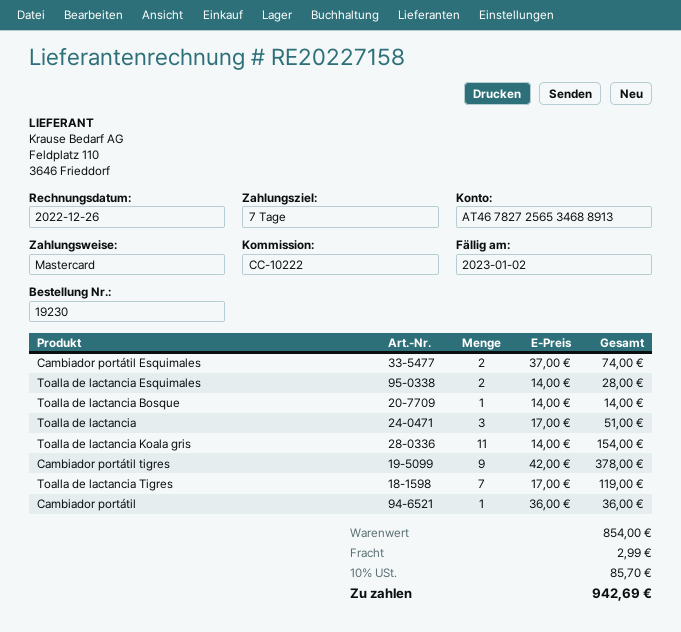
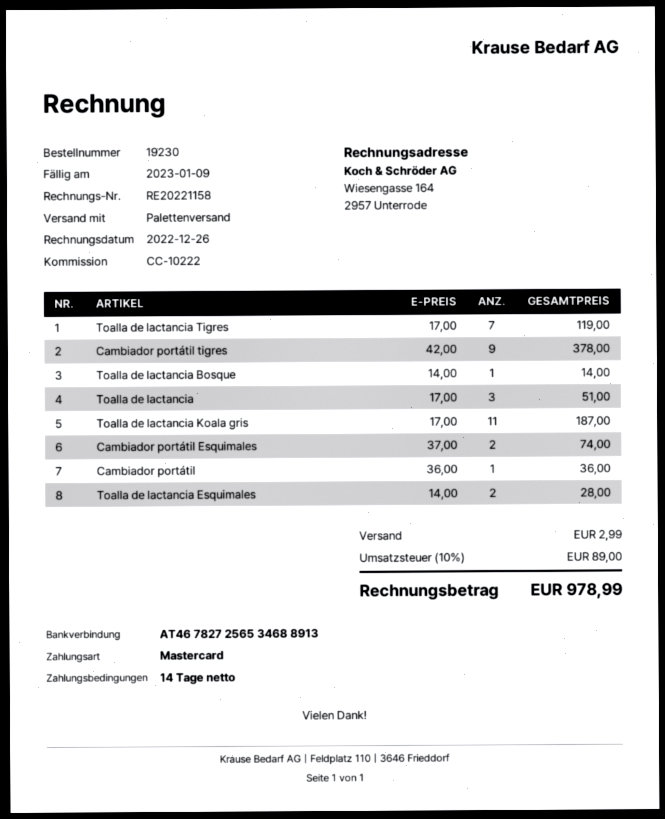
invoice number: RE20227158 -> RE20221158
payment terms: 7 days -> 14 days
due date: 2023-01-02 -> 2023-01-09
Toalla de lactancia Koala gris: 11 x 14.00 = 154.00 -> 11 x 17.00 = 187.00
tax: 10% = 85.70 -> 10% = 89.00
total: 942.69 -> 978.99

